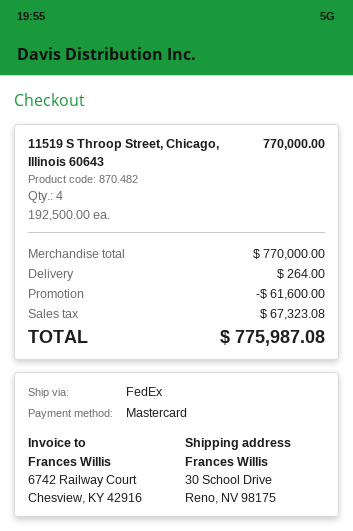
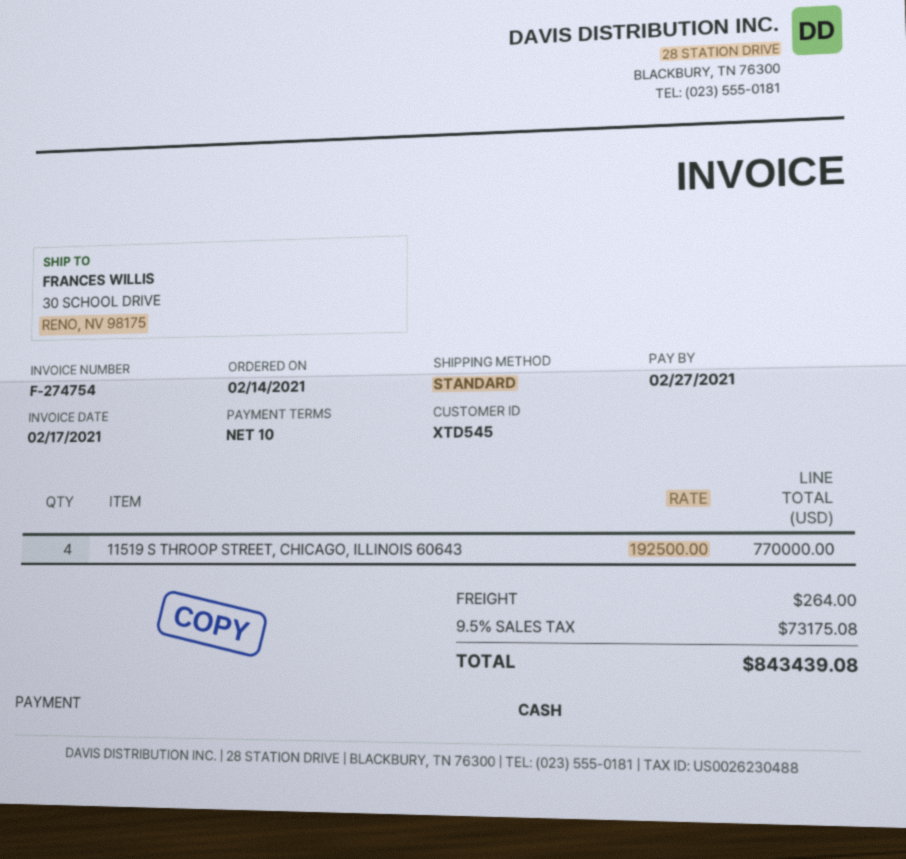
payment method: Mastercard -> cash
shipping method: FedEx -> standard
discount: 61600.00 -> none
tax: 67323.08 -> 73175.08
total: 775987.08 -> 843439.08

